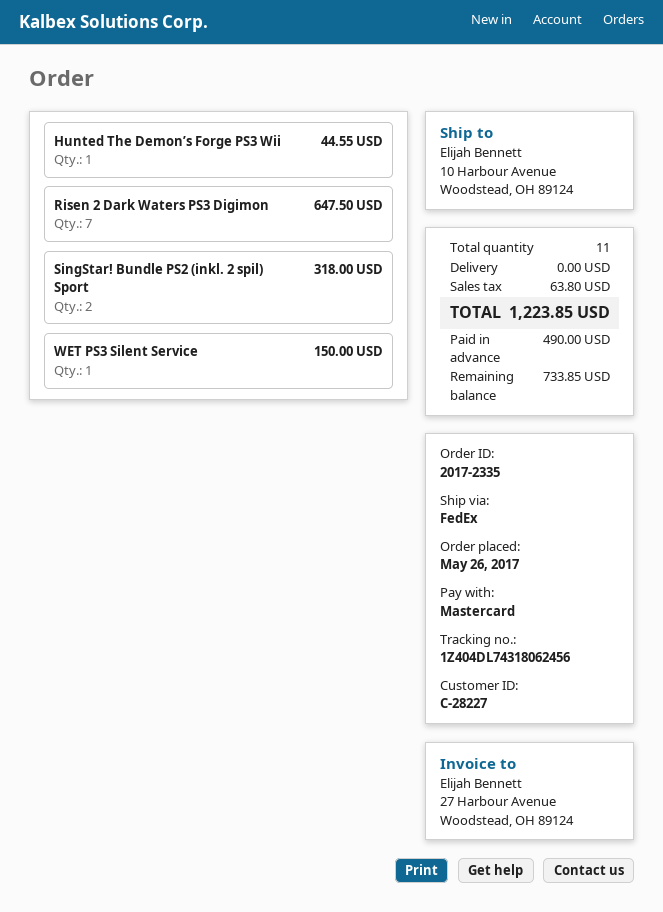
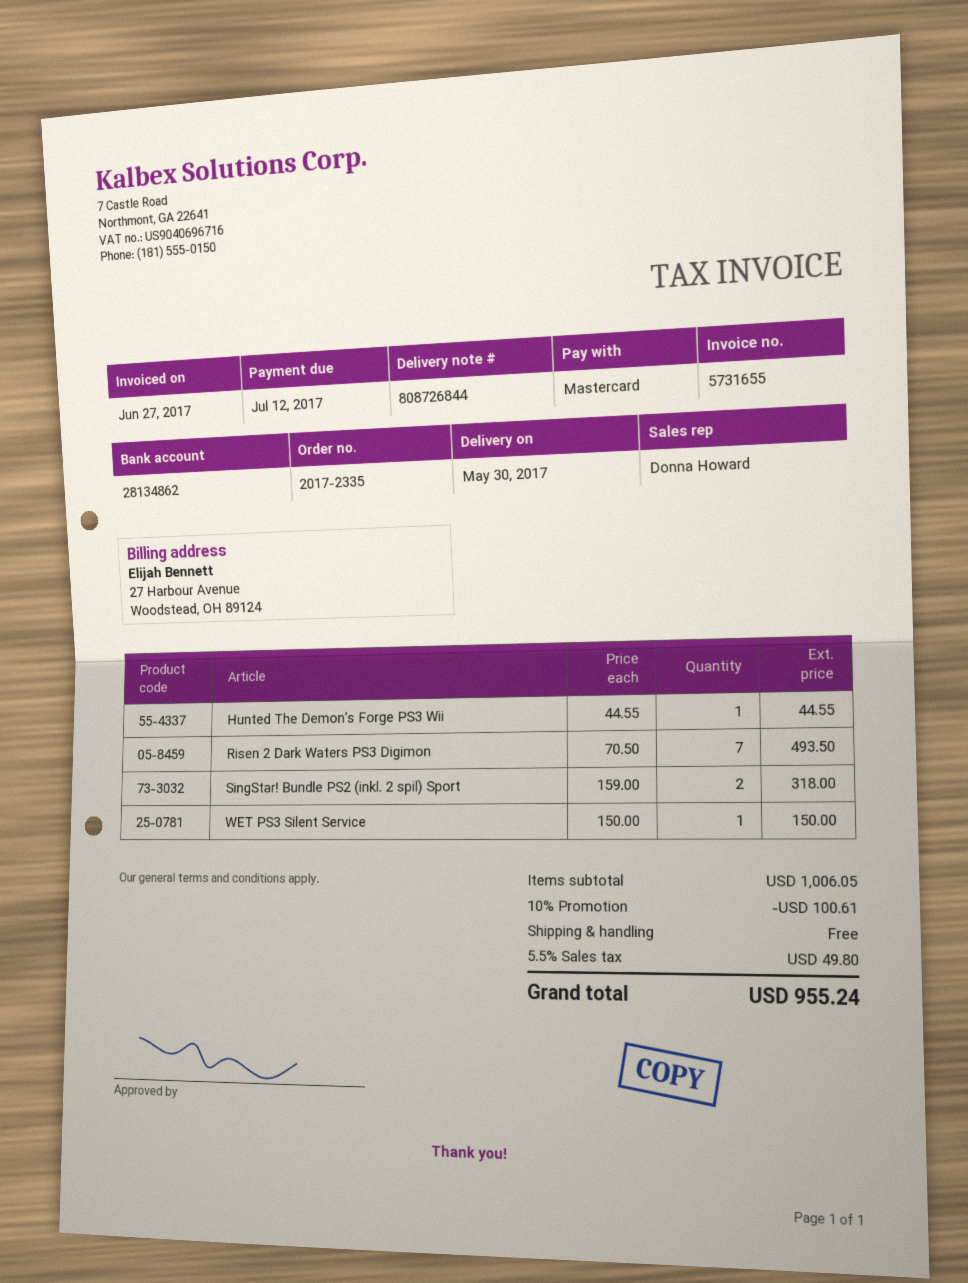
Risen 2 Dark Waters PS3 Digimon: 7 for 647.50 -> 7 for 493.50
discount: none -> 10% = 100.61
tax: 63.80 -> 49.80
total: 1223.85 -> 955.24

